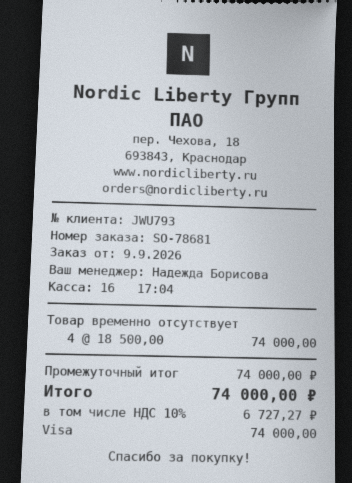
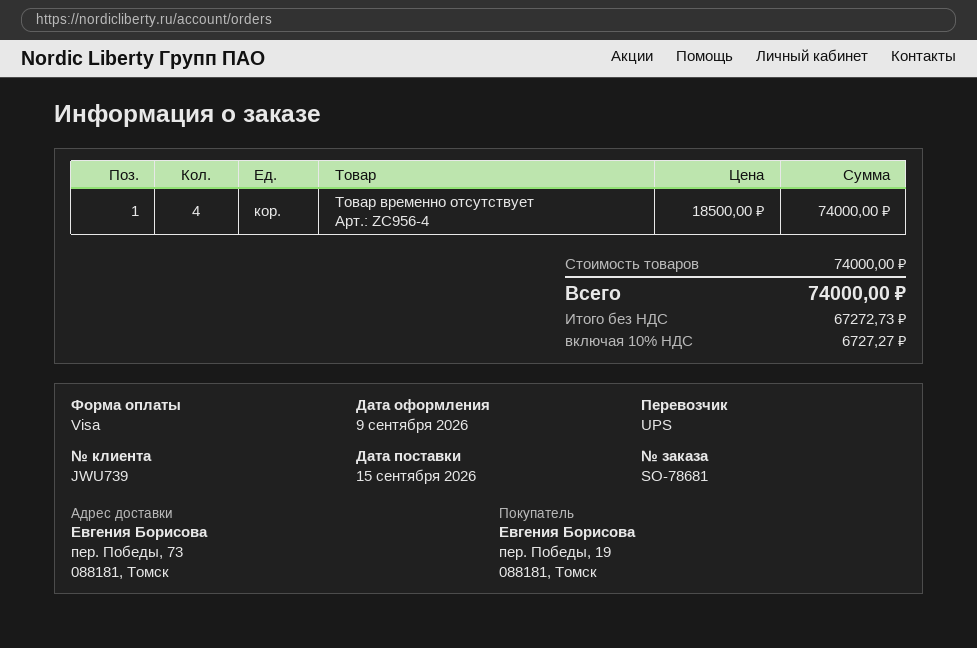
customer number: JWU793 -> JWU739

